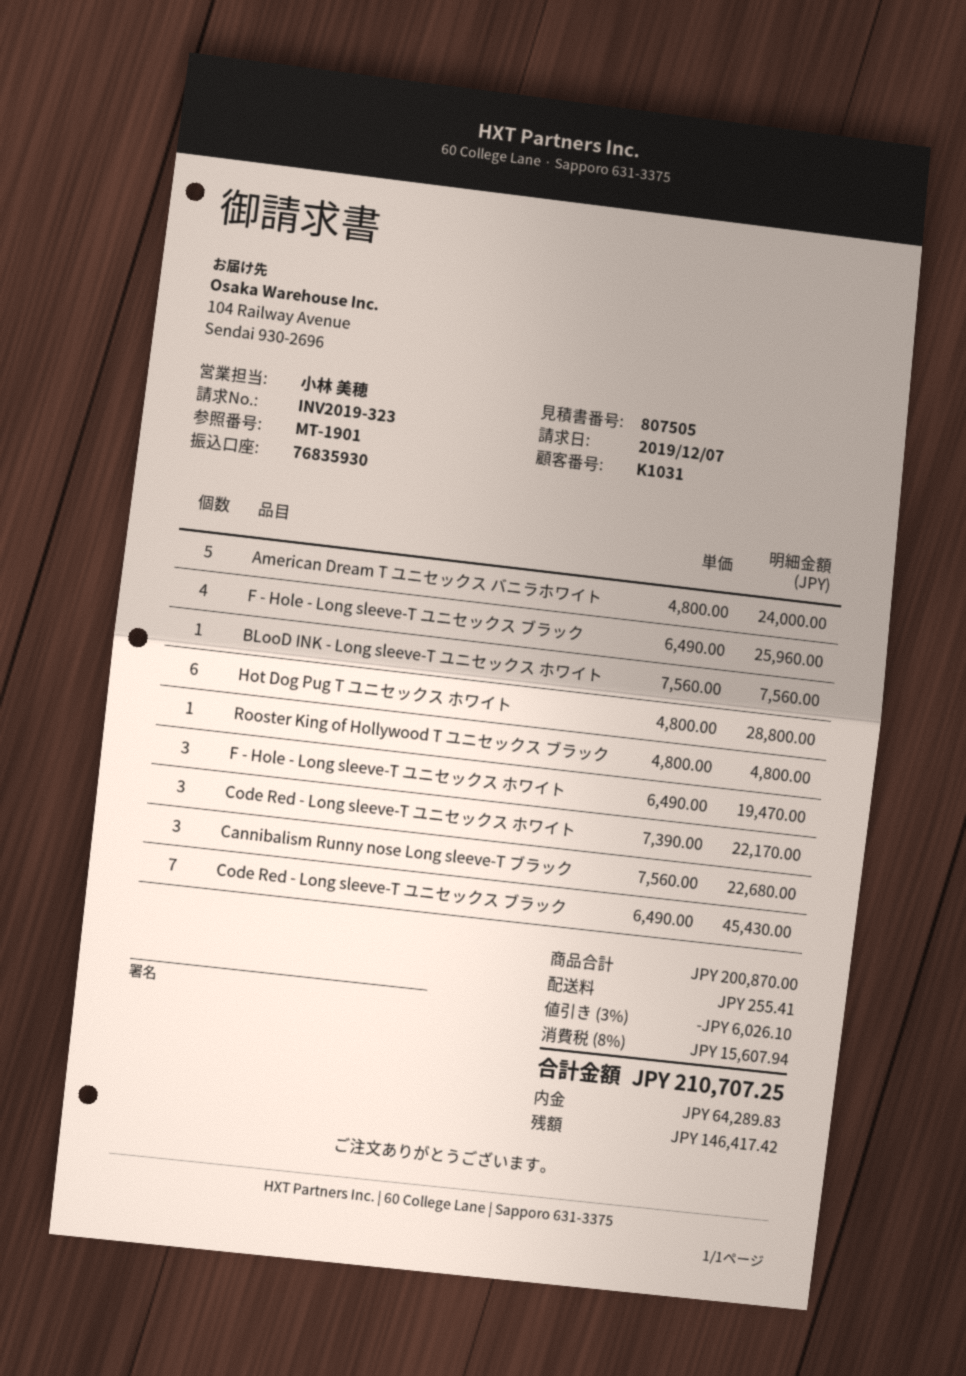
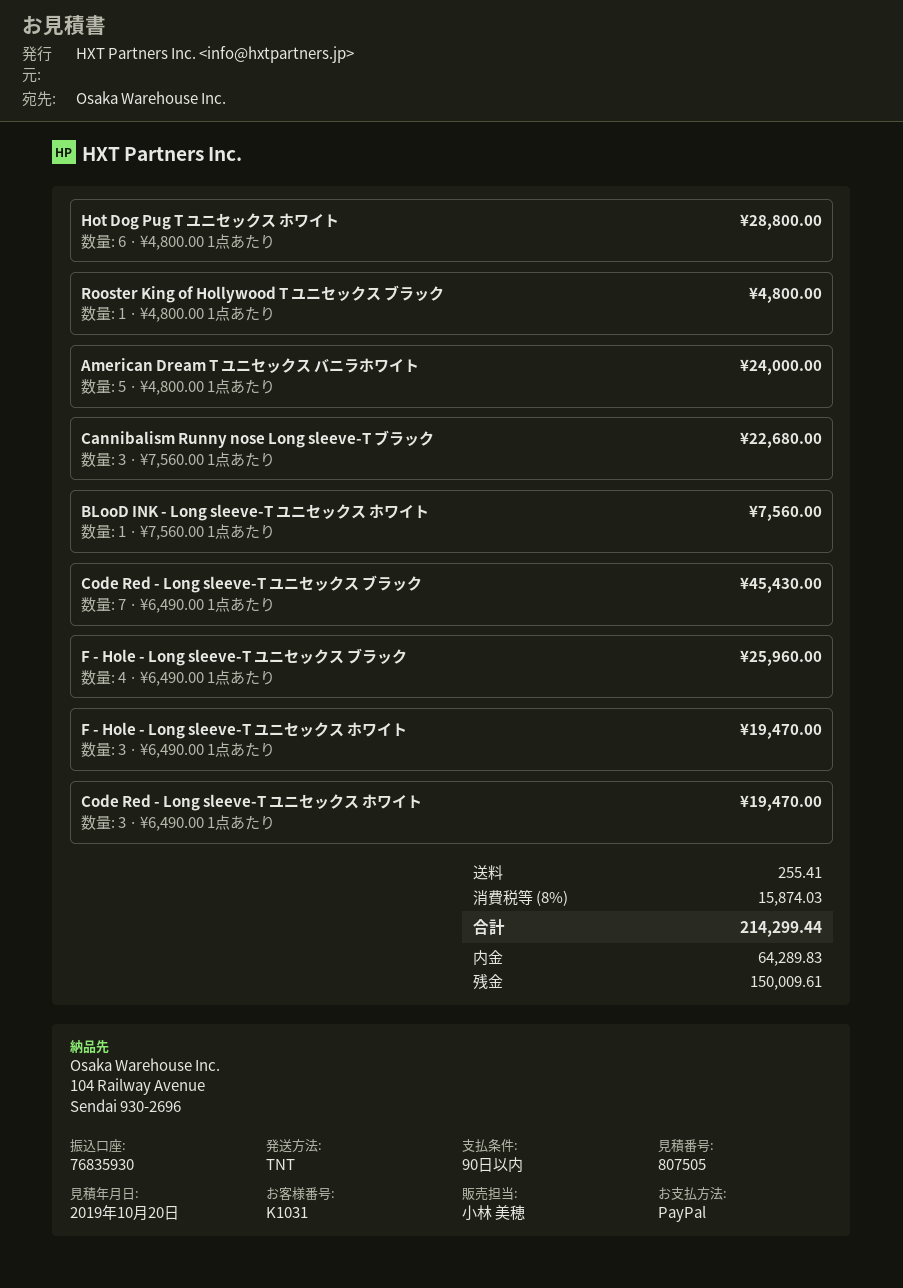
Code Red - Long sleeve-T ユニセックス ホワイト: 3 x 7390.00 = 22170.00 -> 3 x 6490.00 = 19470.00
discount: 3% = 6026.10 -> none
tax: 8% = 15607.94 -> 8% = 15874.03
total: 210707.25 -> 214299.44
balance: 146417.42 -> 150009.61

